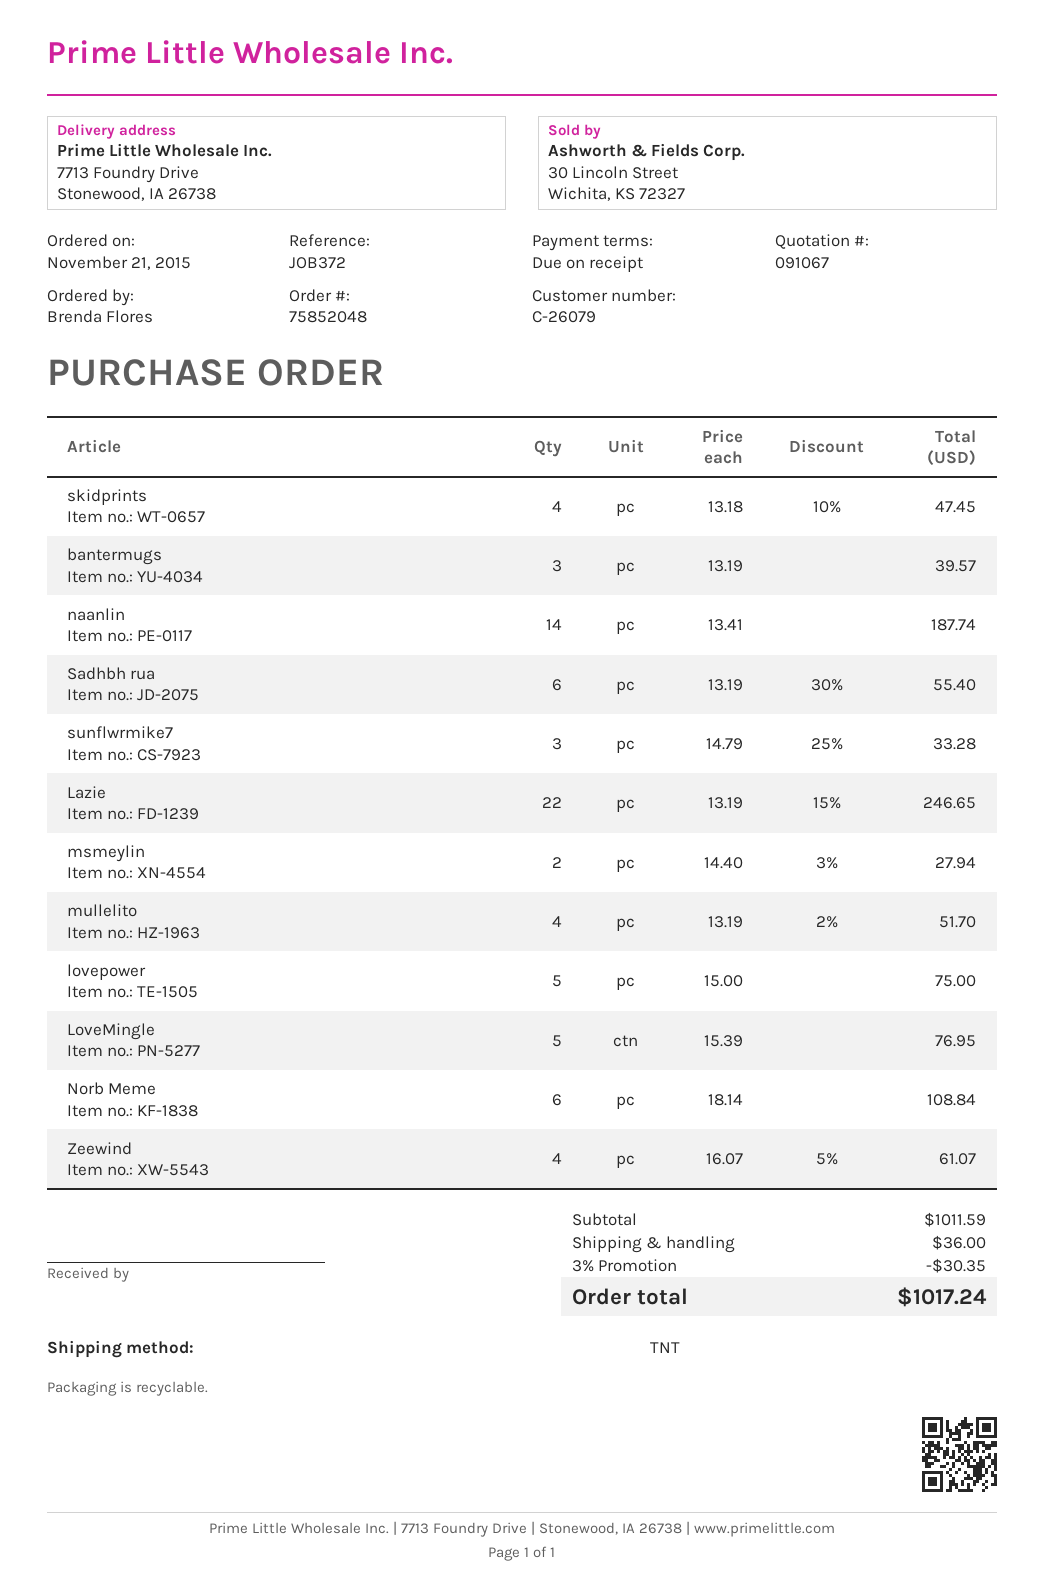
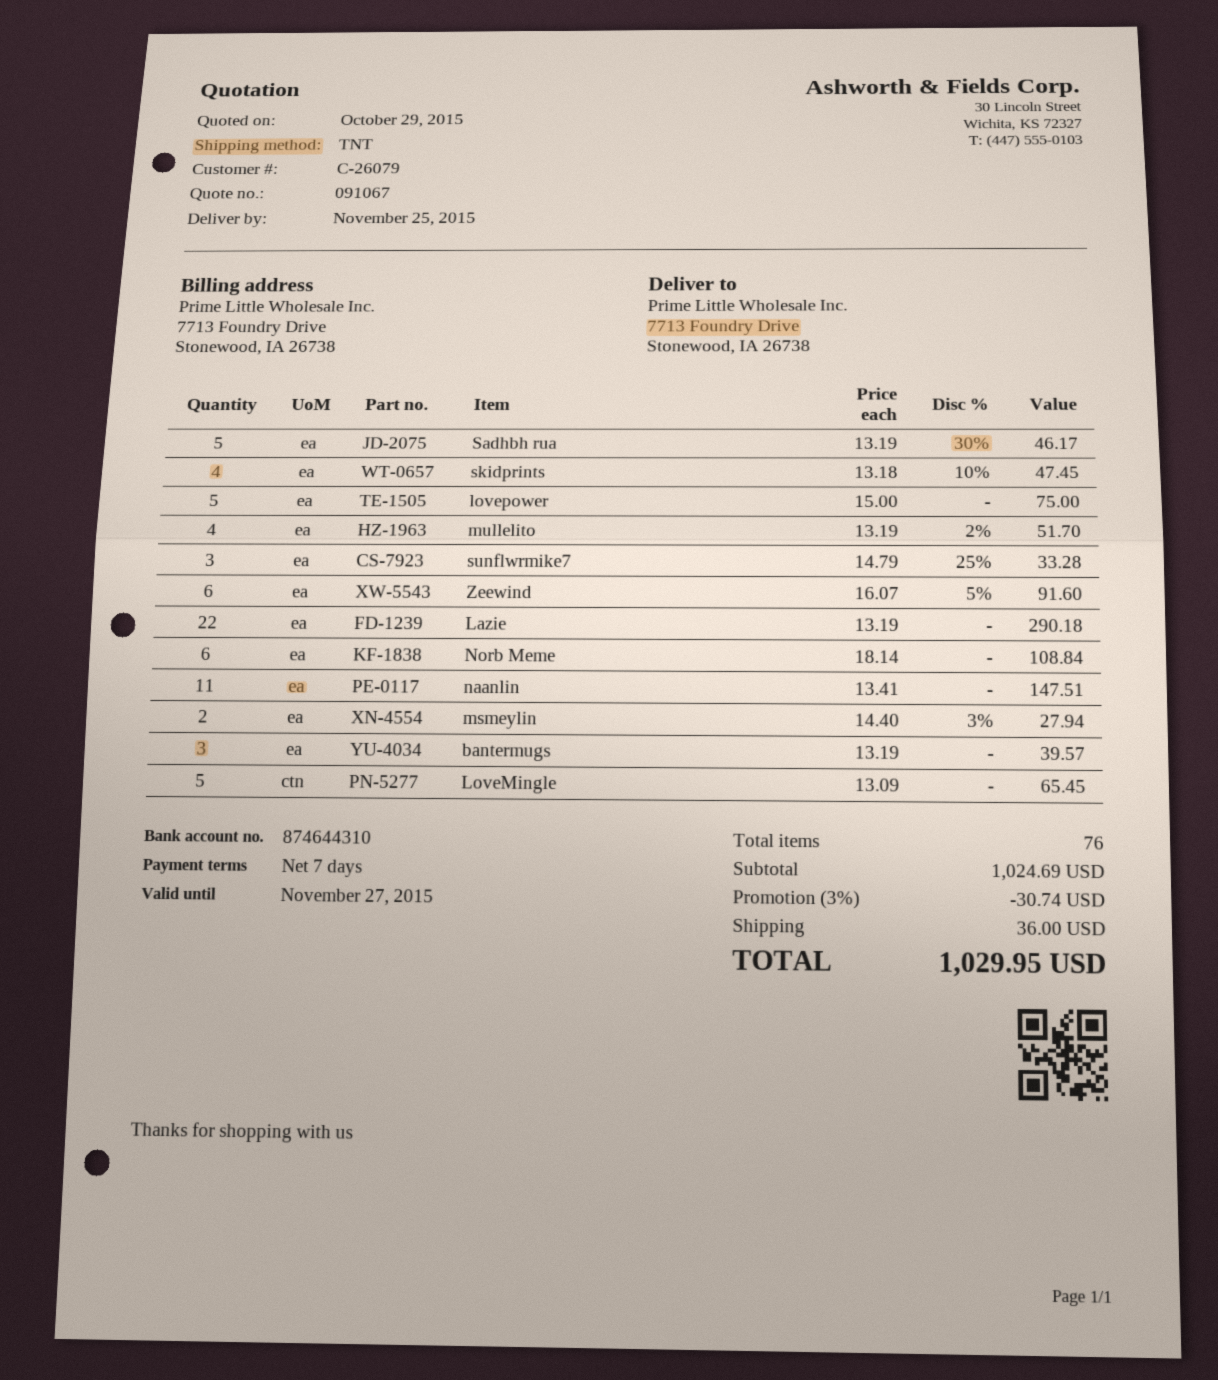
payment terms: on receipt -> 7 days
naanlin: 14 x 13.41 = 187.74 -> 11 x 13.41 = 147.51
Sadhbh rua: 6 x 13.19 - 30% = 55.40 -> 5 x 13.19 - 30% = 46.17
Lazie: 22 x 13.19 - 15% = 246.65 -> 22 x 13.19 = 290.18
LoveMingle: 5 x 15.39 = 76.95 -> 5 x 13.09 = 65.45
Zeewind: 4 x 16.07 - 5% = 61.07 -> 6 x 16.07 - 5% = 91.60
subtotal: 1011.59 -> 1024.69
discount: 3% = 30.35 -> 3% = 30.74
total: 1017.24 -> 1029.95

